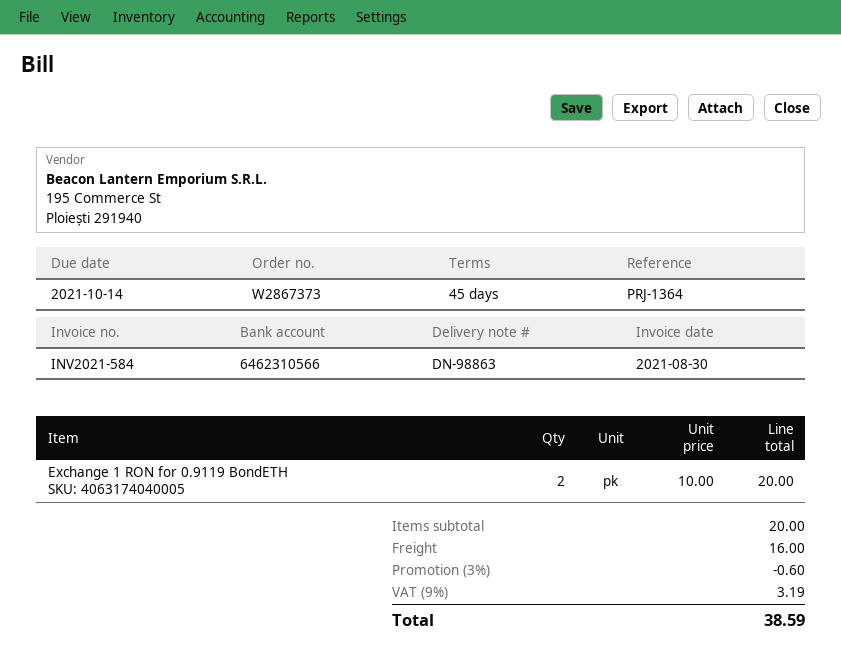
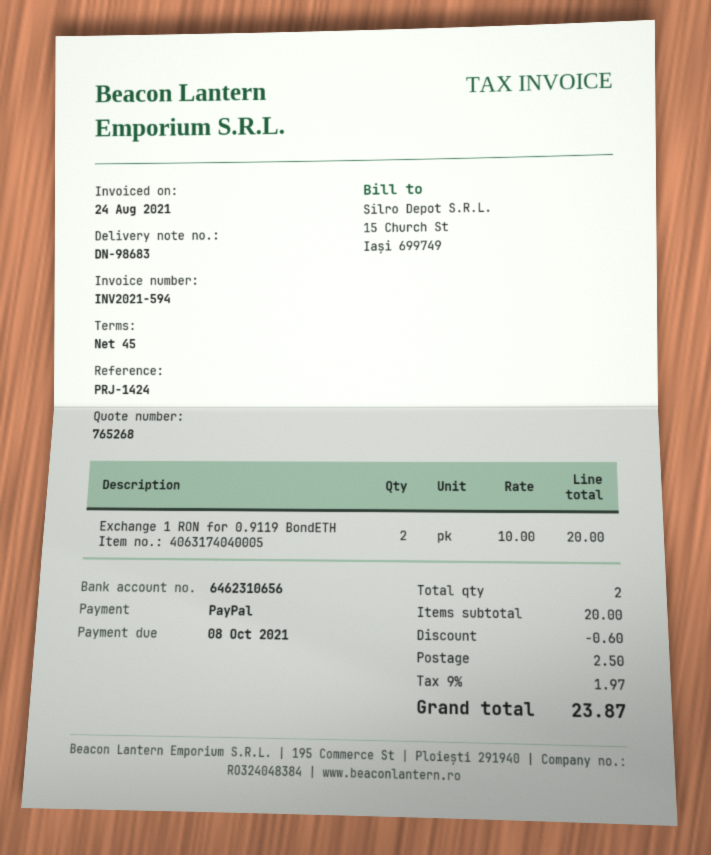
delivery note number: DN-98863 -> DN-98683
invoice number: INV2021-584 -> INV2021-594
invoice date: 2021-08-30 -> 2021-08-24
due date: 2021-10-14 -> 2021-10-08
reference: PRJ-1364 -> PRJ-1424
bank account: 6462310566 -> 6462310656
shipping: 16.00 -> 2.50
tax: 9% = 3.19 -> 9% = 1.97
total: 38.59 -> 23.87

